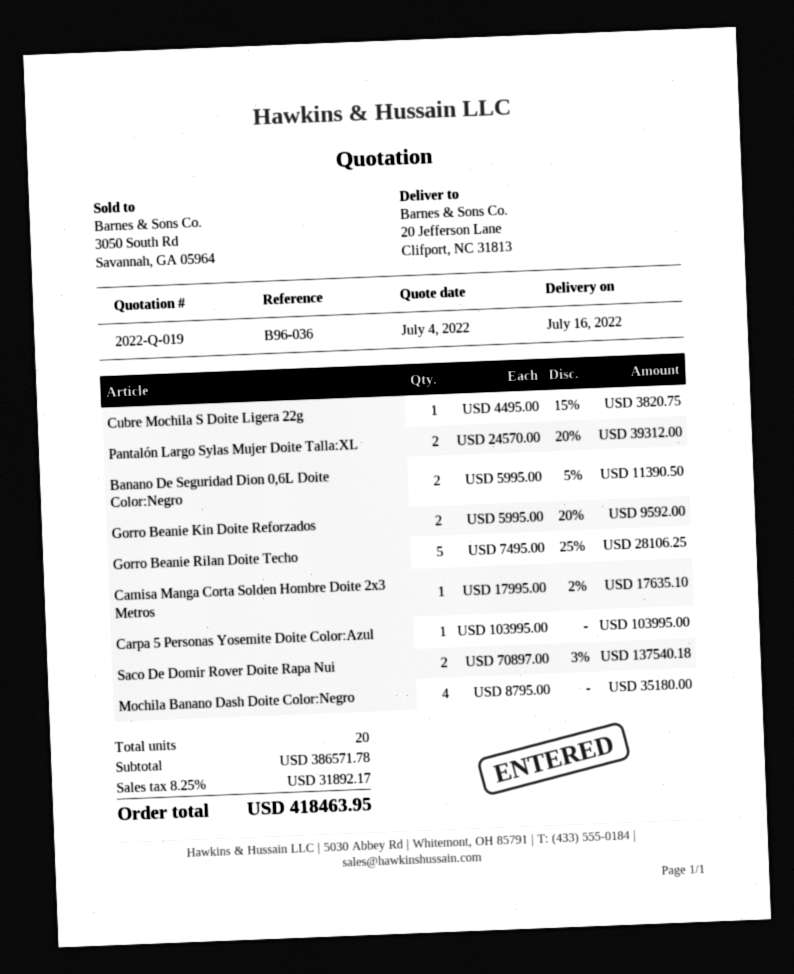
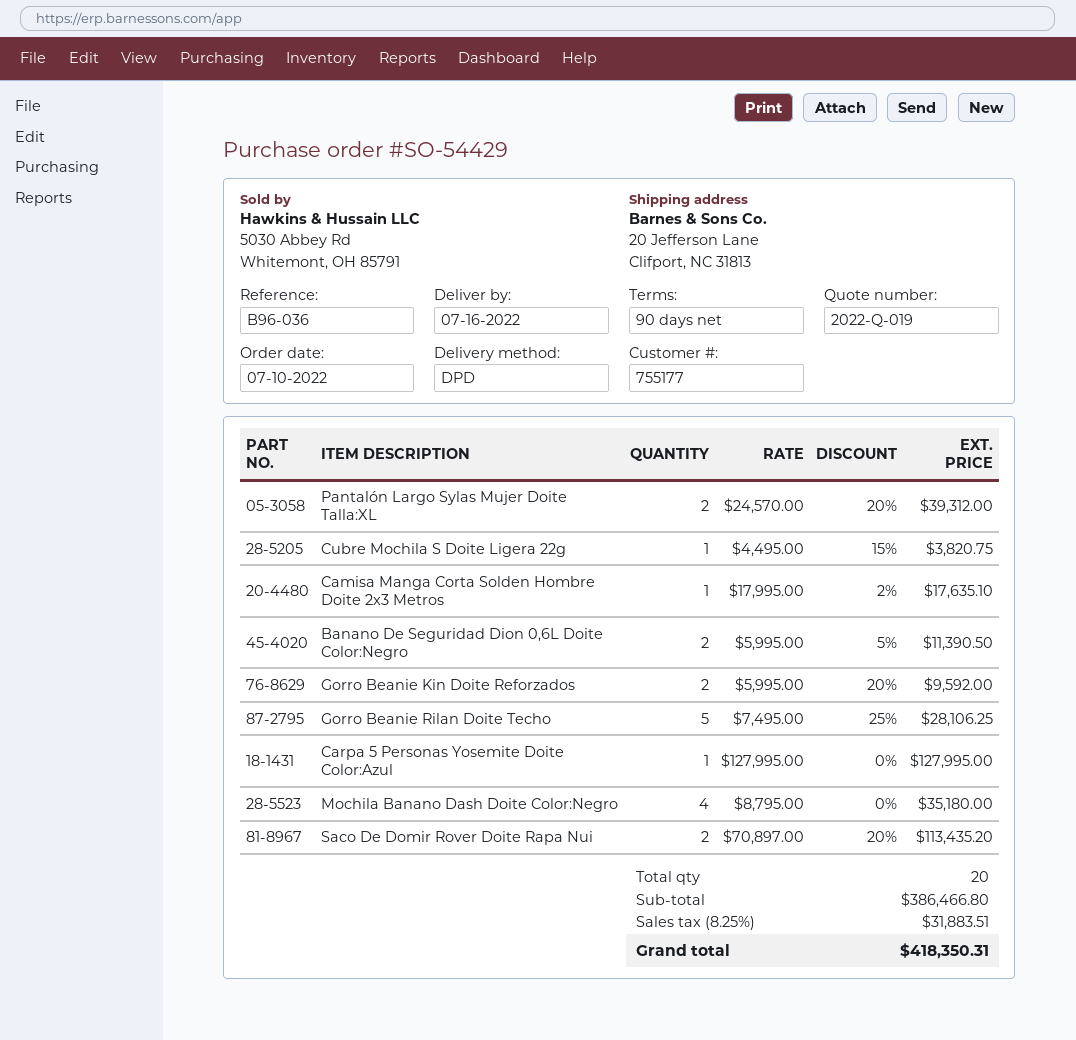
Carpa 5 Personas Yosemite Doite Color:Azul: 1 x 103995.00 = 103995.00 -> 1 x 127995.00 = 127995.00
Saco De Domir Rover Doite Rapa Nui: 2 x 70897.00 - 3% = 137540.18 -> 2 x 70897.00 - 20% = 113435.20
subtotal: 386571.78 -> 386466.80
tax: 8.25% = 31892.17 -> 8.25% = 31883.51
total: 418463.95 -> 418350.31

